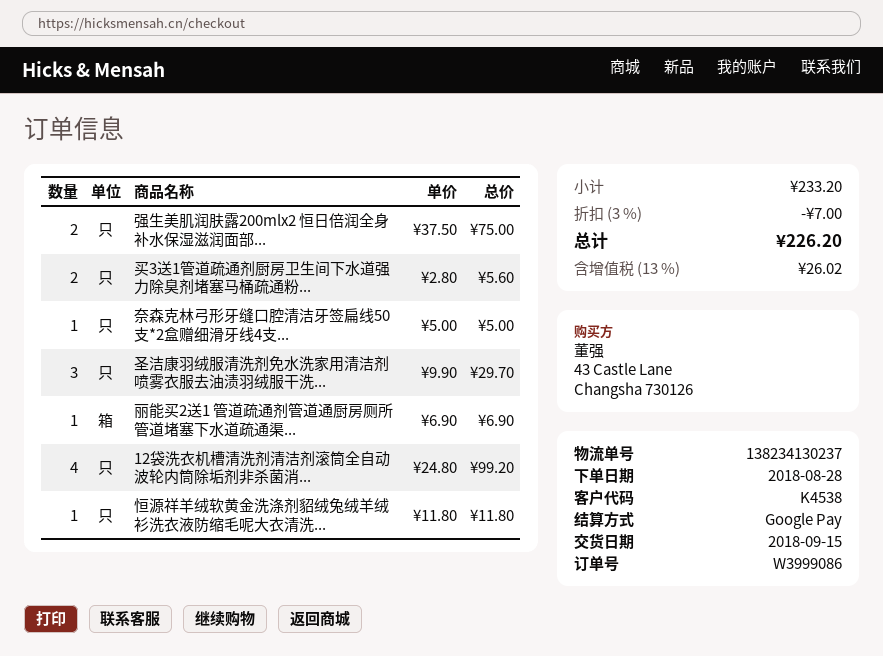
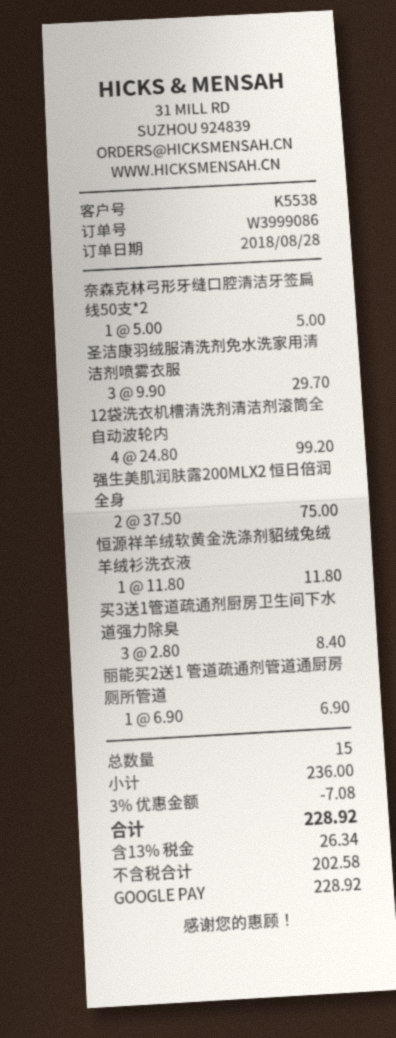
customer number: K4538 -> K5538
买3送1管道疏通剂厨房卫生间下水道强力除臭剂堵塞马桶疏通粉...: 2 x 2.80 = 5.60 -> 3 x 2.80 = 8.40
subtotal: 233.20 -> 236.00
discount: 3% = 7.00 -> 3% = 7.08
tax: 13% = 26.02 -> 13% = 26.34
total: 226.20 -> 228.92

